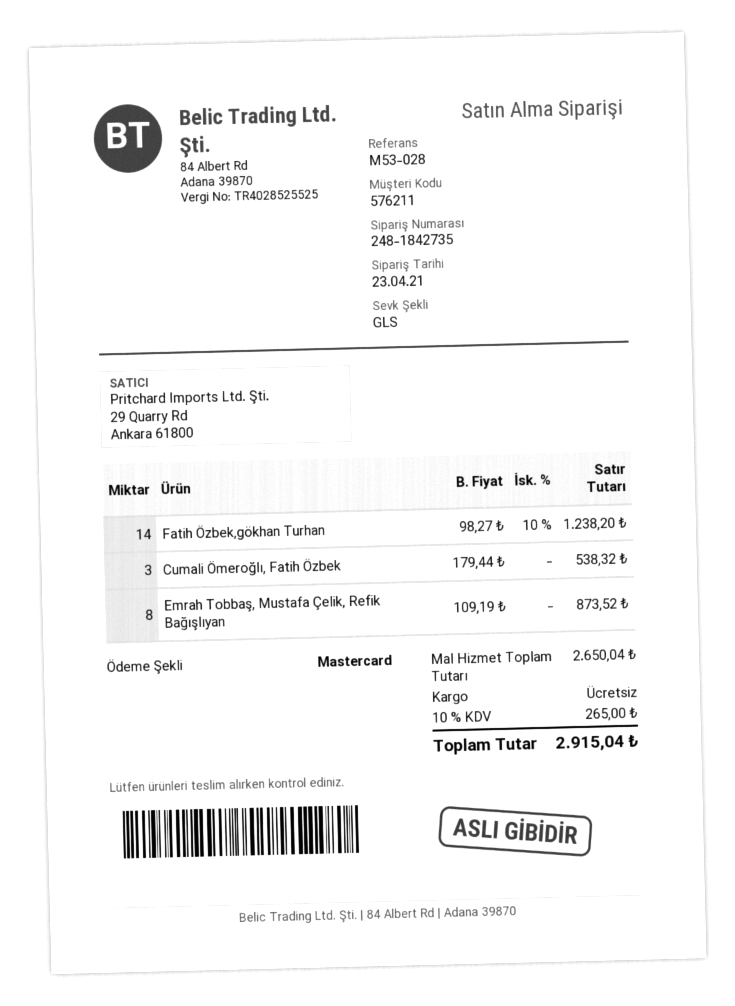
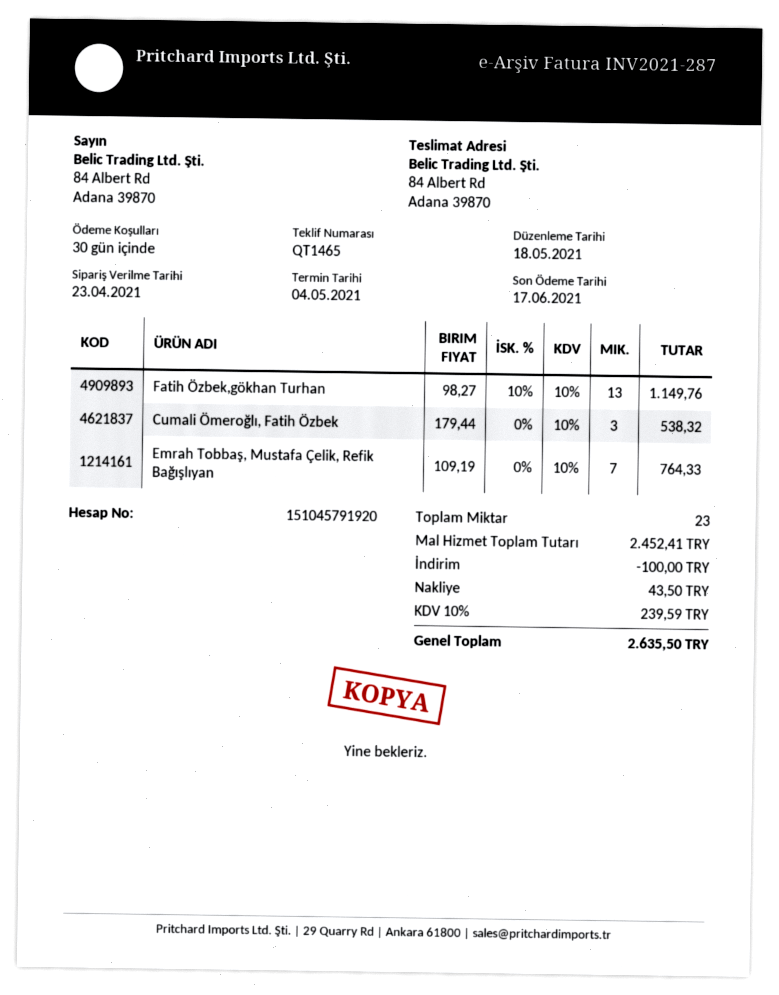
Fatih Özbek,gökhan Turhan: 14 x 98.27 - 10% = 1238.20 -> 13 x 98.27 - 10% = 1149.76
Emrah Tobbaş, Mustafa Çelik, Refik Bağışlıyan: 8 x 109.19 = 873.52 -> 7 x 109.19 = 764.33
subtotal: 2650.04 -> 2452.41
discount: none -> 100.00
shipping: 0.00 -> 43.50
tax: 10% = 265.00 -> 10% = 239.59
total: 2915.04 -> 2635.50

